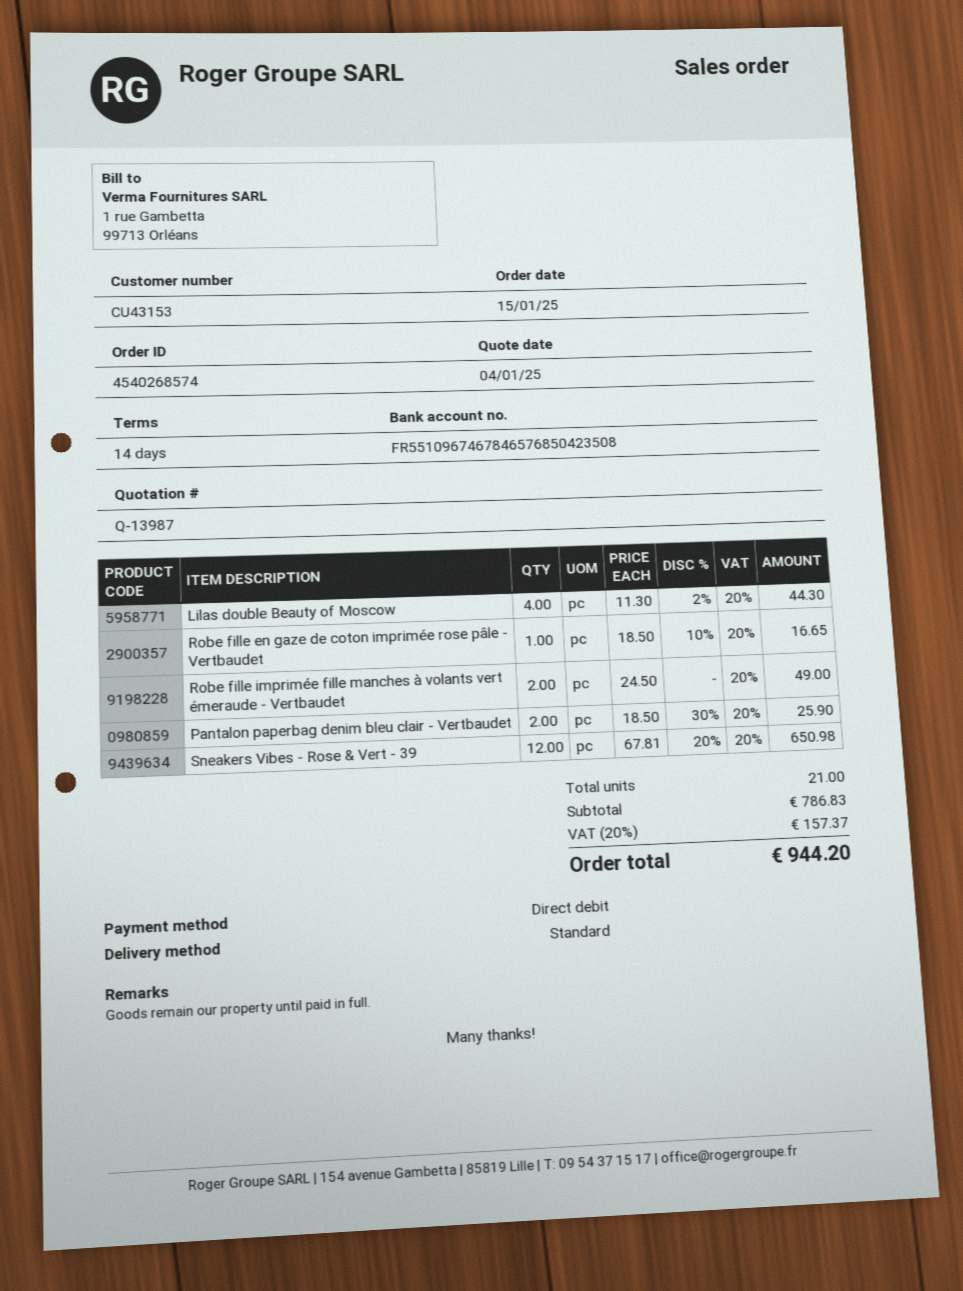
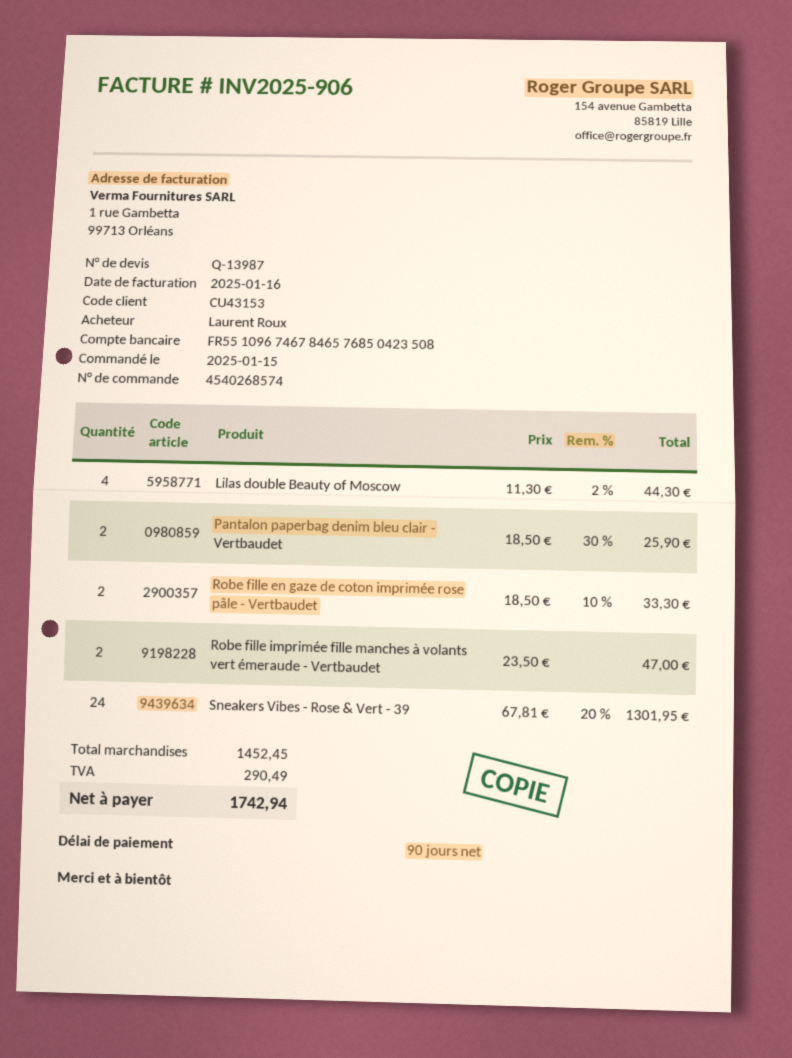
payment terms: 14 days -> 90 days
Robe fille en gaze de coton imprimée rose pâle - Vertbaudet: 1 x 18.50 - 10% = 16.65 -> 2 x 18.50 - 10% = 33.30
Robe fille imprimée fille manches à volants vert émeraude - Vertbaudet: 2 x 24.50 = 49.00 -> 2 x 23.50 = 47.00
Sneakers Vibes - Rose & Vert - 39: 12 x 67.81 - 20% = 650.98 -> 24 x 67.81 - 20% = 1301.95
subtotal: 786.83 -> 1452.45
tax: 157.37 -> 290.49
total: 944.20 -> 1742.94

